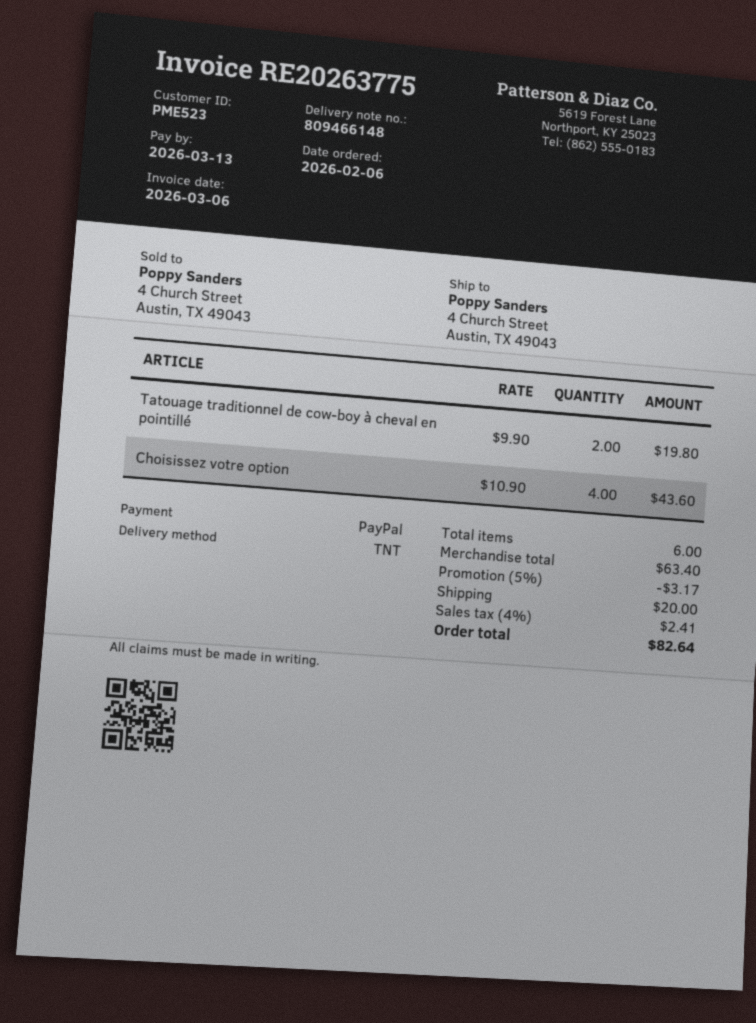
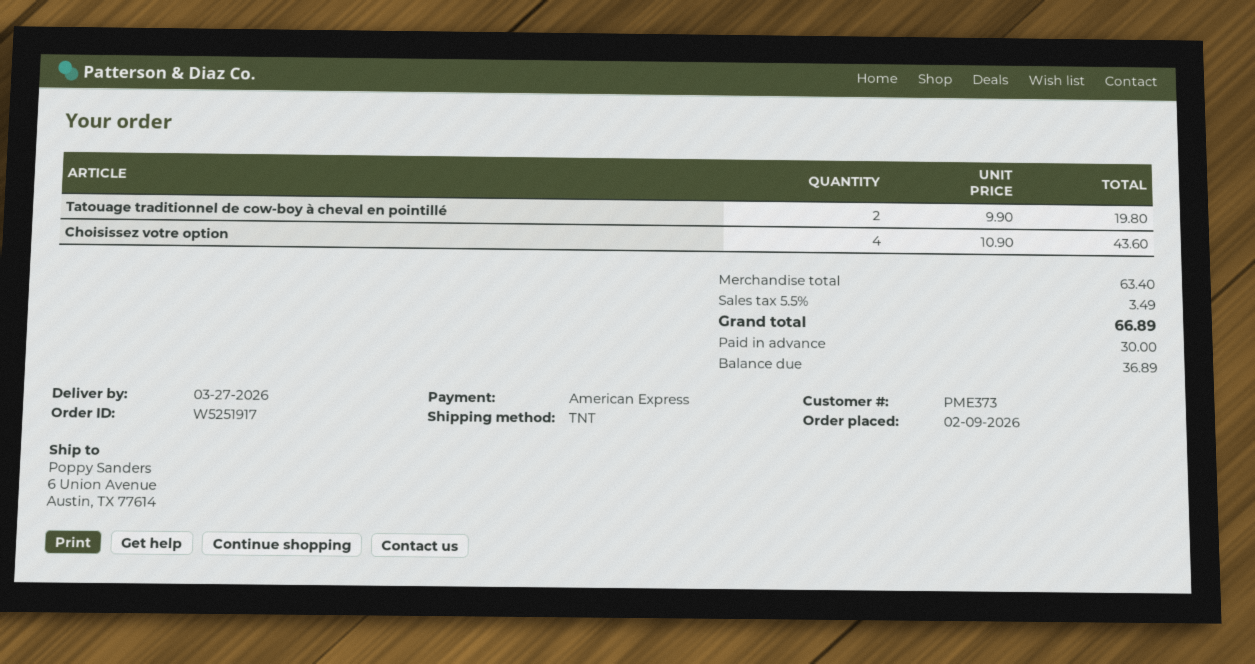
order date: 2026-02-06 -> 2026-02-09
customer number: PME523 -> PME373
payment method: PayPal -> American Express
ship to: 4 Church Street, Austin, TX 49043 -> 6 Union Avenue, Austin, TX 77614
discount: 5% = 3.17 -> none
shipping: 20.00 -> none
tax: 4% = 2.41 -> 5.5% = 3.49
total: 82.64 -> 66.89

